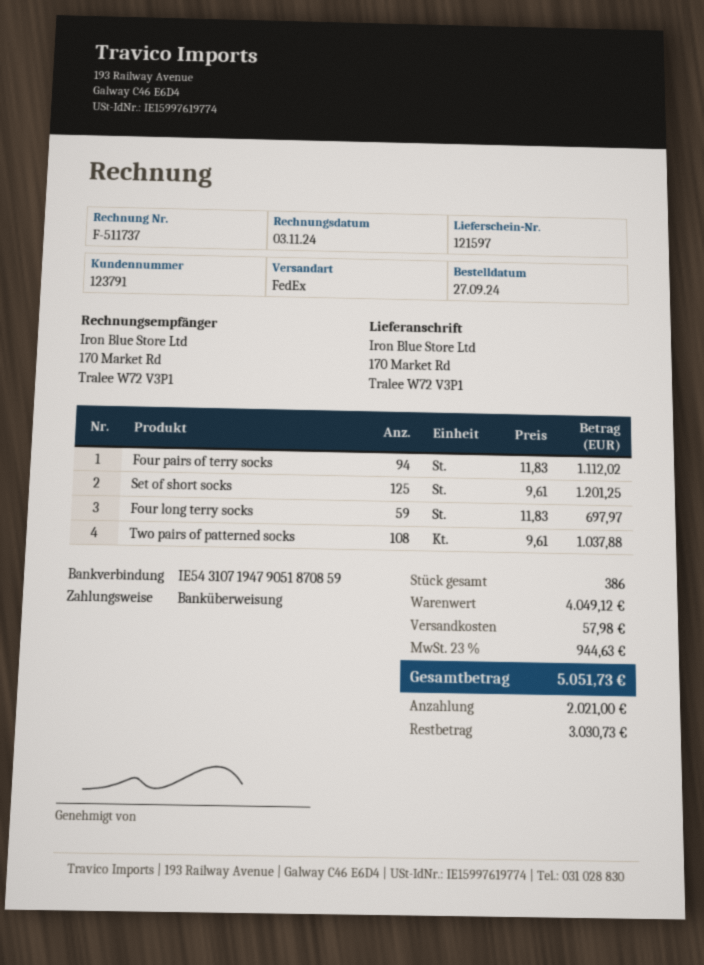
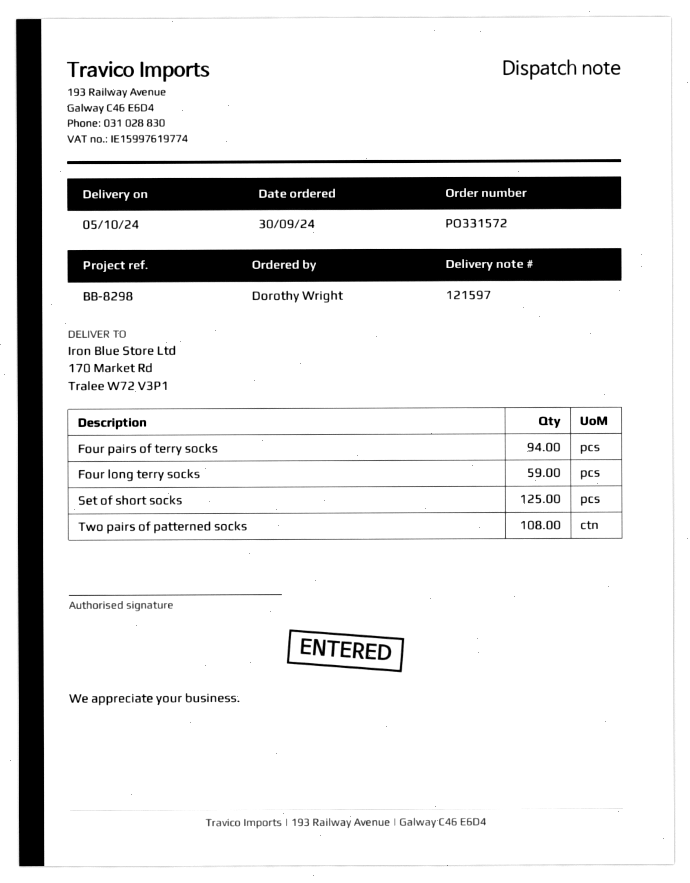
order date: 2024-09-27 -> 2024-09-30

